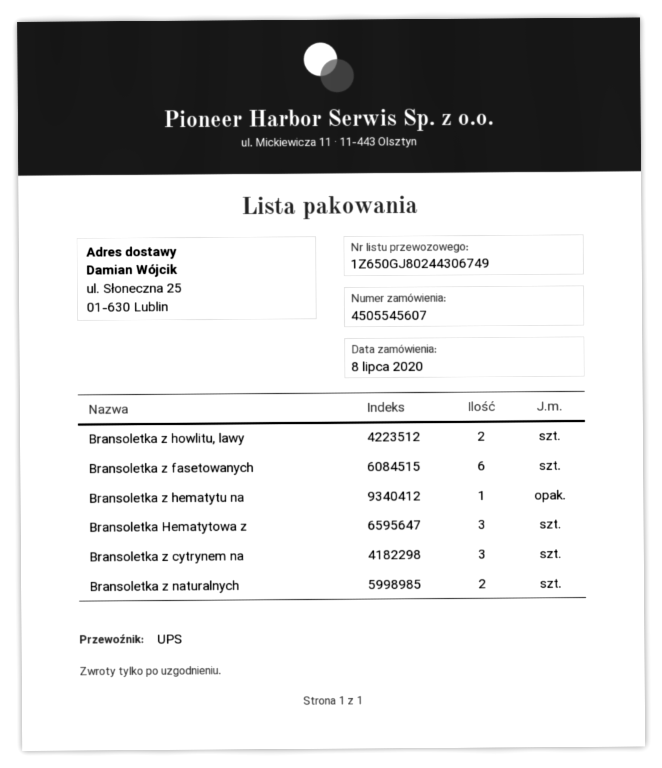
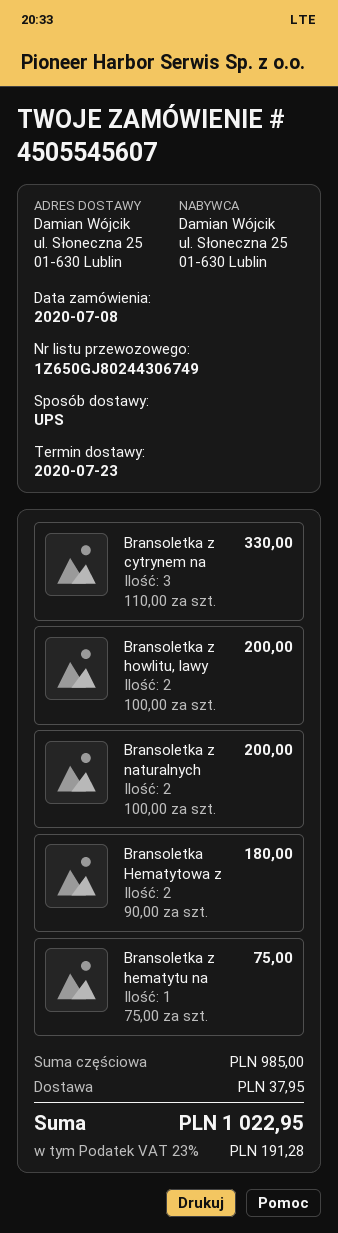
Bransoletka z fasetowanych: 6 -> none
Bransoletka Hematytowa z: 3 -> 2

